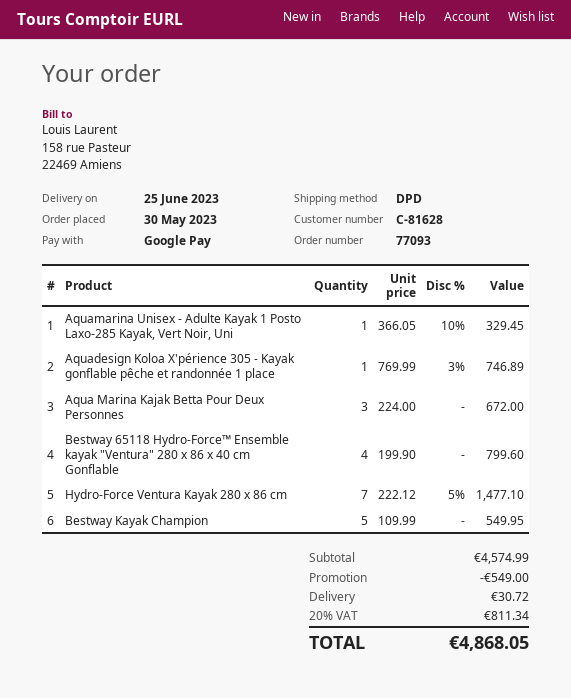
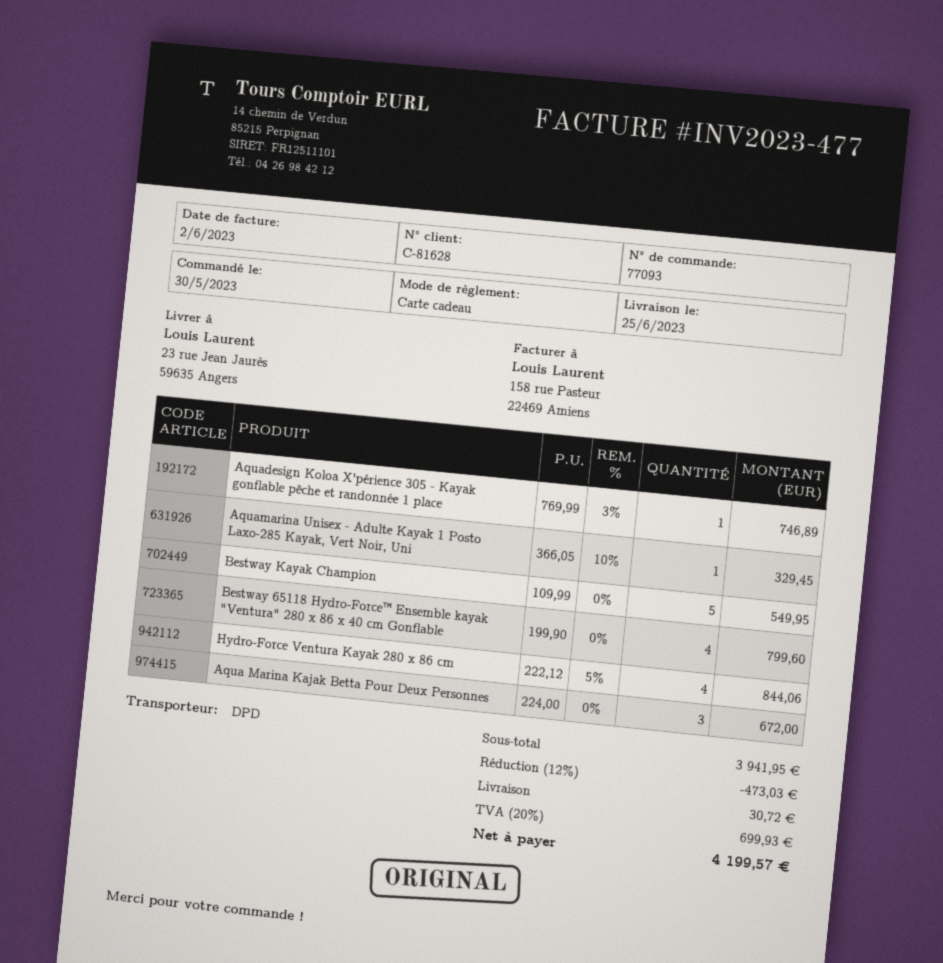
payment method: Google Pay -> gift card
Hydro-Force Ventura Kayak 280 x 86 cm: 7 x 222.12 - 5% = 1477.10 -> 4 x 222.12 - 5% = 844.06
subtotal: 4574.99 -> 3941.95
discount: 549.00 -> 473.03
tax: 20% = 811.34 -> 20% = 699.93
total: 4868.05 -> 4199.57

